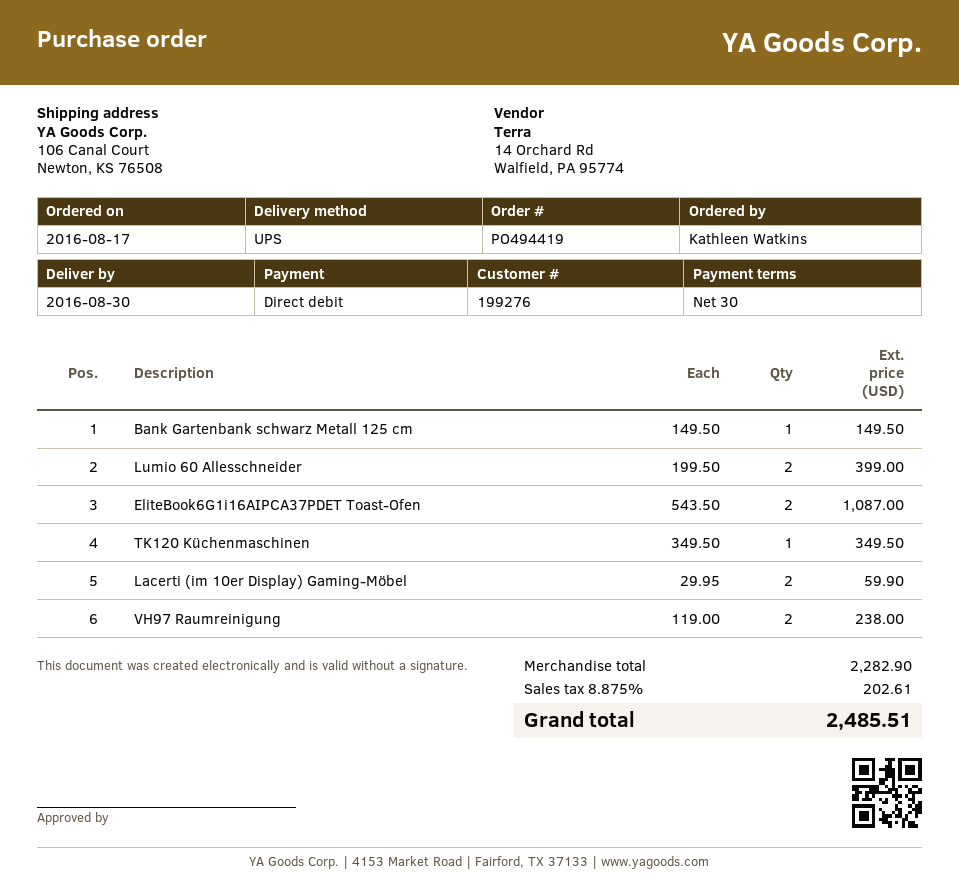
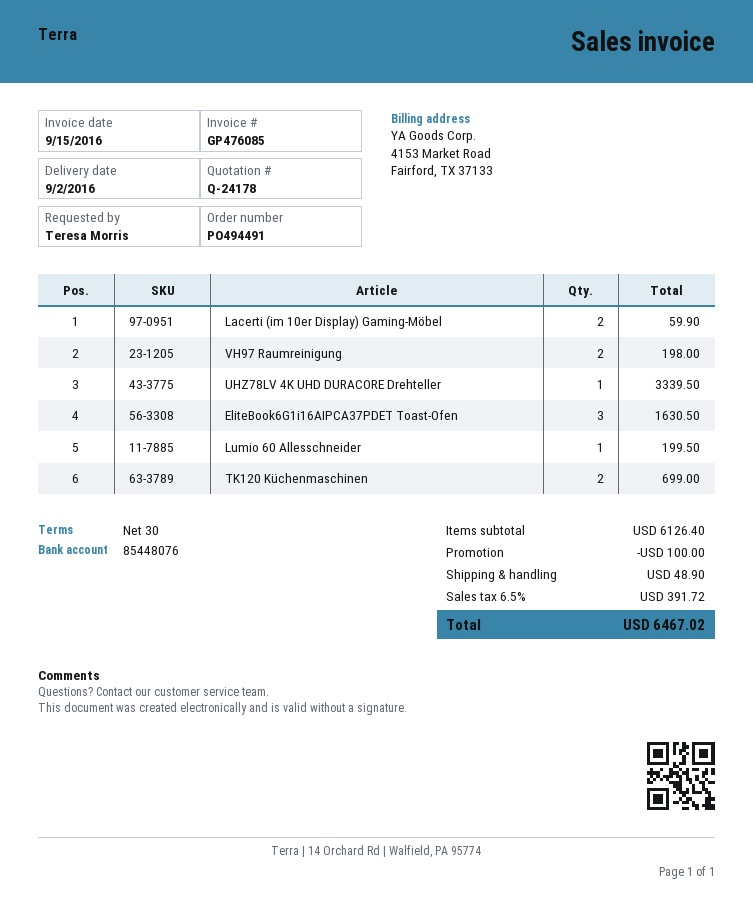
order number: PO494419 -> PO494491
delivery date: 2016-08-30 -> 2016-09-02
ordered by: Kathleen Watkins -> Teresa Morris
Bank Gartenbank schwarz Metall 125 cm: 1 for 149.50 -> none
Lumio 60 Allesschneider: 2 for 399.00 -> 1 for 199.50
EliteBook6G1i16AIPCA37PDET Toast-Ofen: 2 for 1087.00 -> 3 for 1630.50
TK120 Küchenmaschinen: 1 for 349.50 -> 2 for 699.00
VH97 Raumreinigung: 2 for 238.00 -> 2 for 198.00
UHZ78LV 4K UHD DURACORE Drehteller: none -> 1 for 3339.50
subtotal: 2282.90 -> 6126.40
discount: none -> 100.00
shipping: none -> 48.90
tax: 8.875% = 202.61 -> 6.5% = 391.72
total: 2485.51 -> 6467.02

